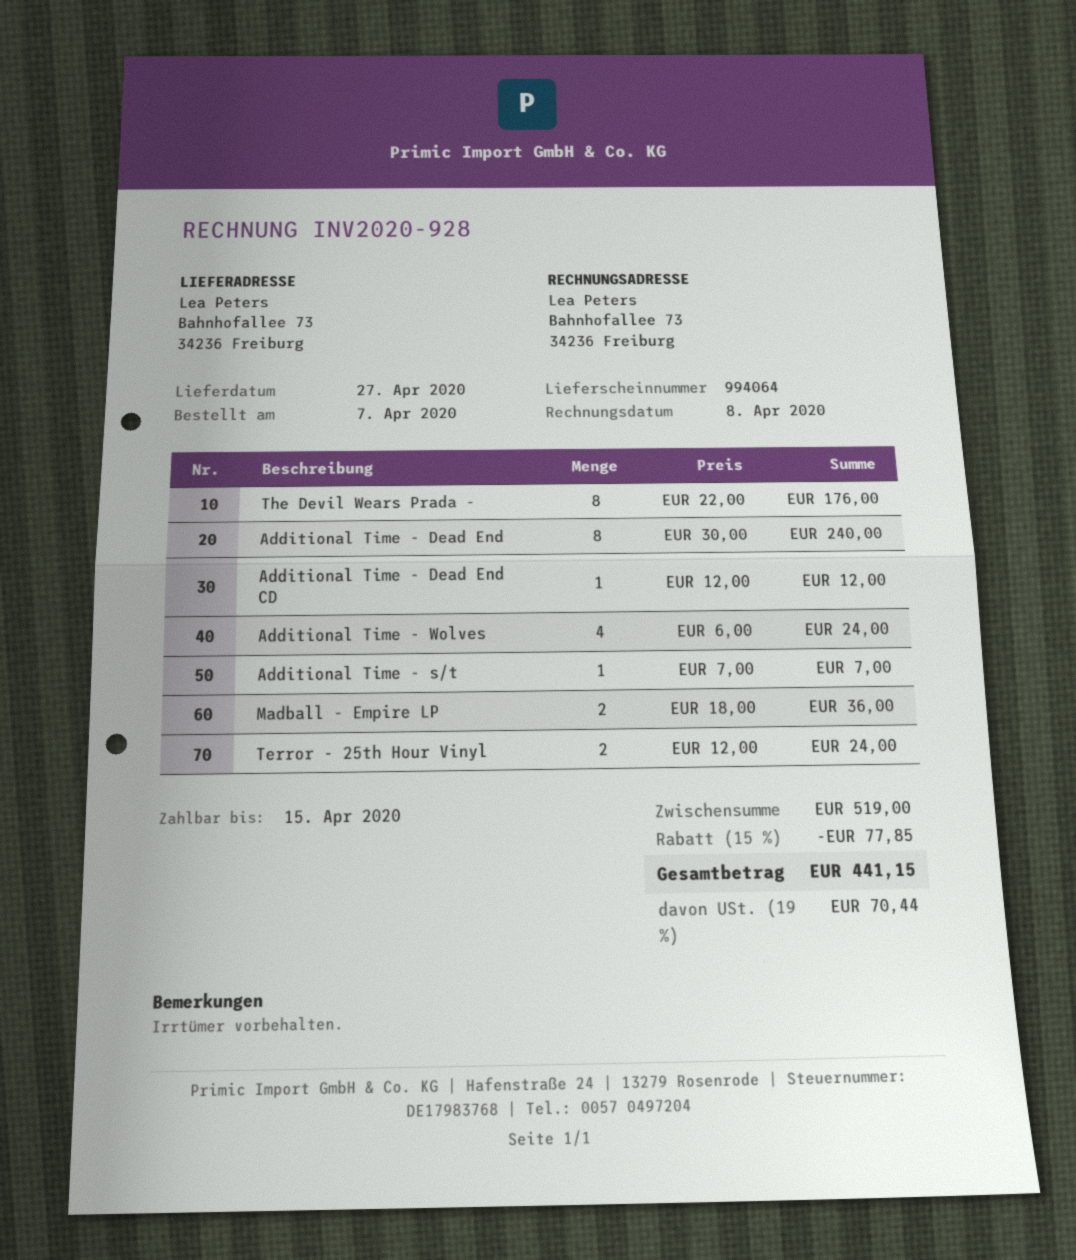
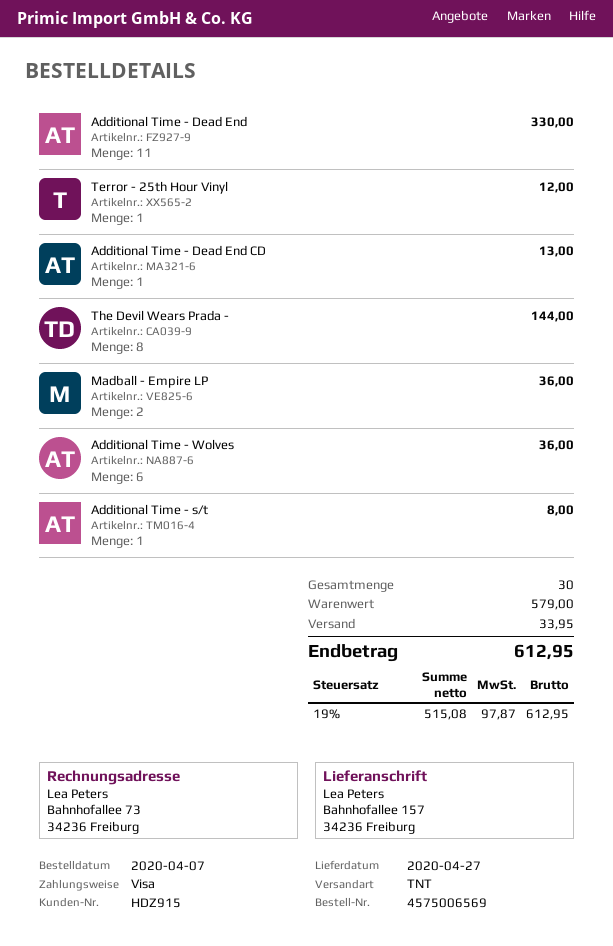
ship to: Bahnhofallee 73, 34236 Freiburg -> Bahnhofallee 157, 34236 Freiburg
The Devil Wears Prada -: 8 for 176.00 -> 8 for 144.00
Additional Time - Dead End: 8 for 240.00 -> 11 for 330.00
Additional Time - Dead End CD: 1 for 12.00 -> 1 for 13.00
Additional Time - Wolves: 4 for 24.00 -> 6 for 36.00
Additional Time - s/t: 1 for 7.00 -> 1 for 8.00
Terror - 25th Hour Vinyl: 2 for 24.00 -> 1 for 12.00
subtotal: 519.00 -> 579.00
discount: 15% = 77.85 -> none
shipping: none -> 33.95
tax: 19% = 70.44 -> 19% = 97.87
total: 441.15 -> 612.95

